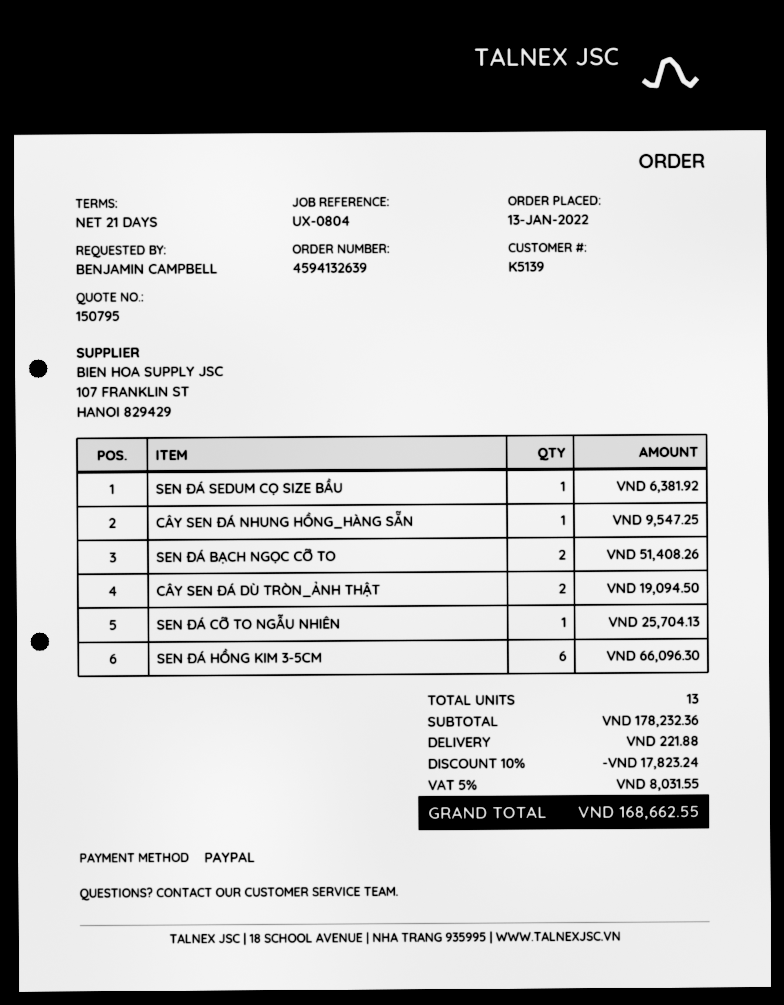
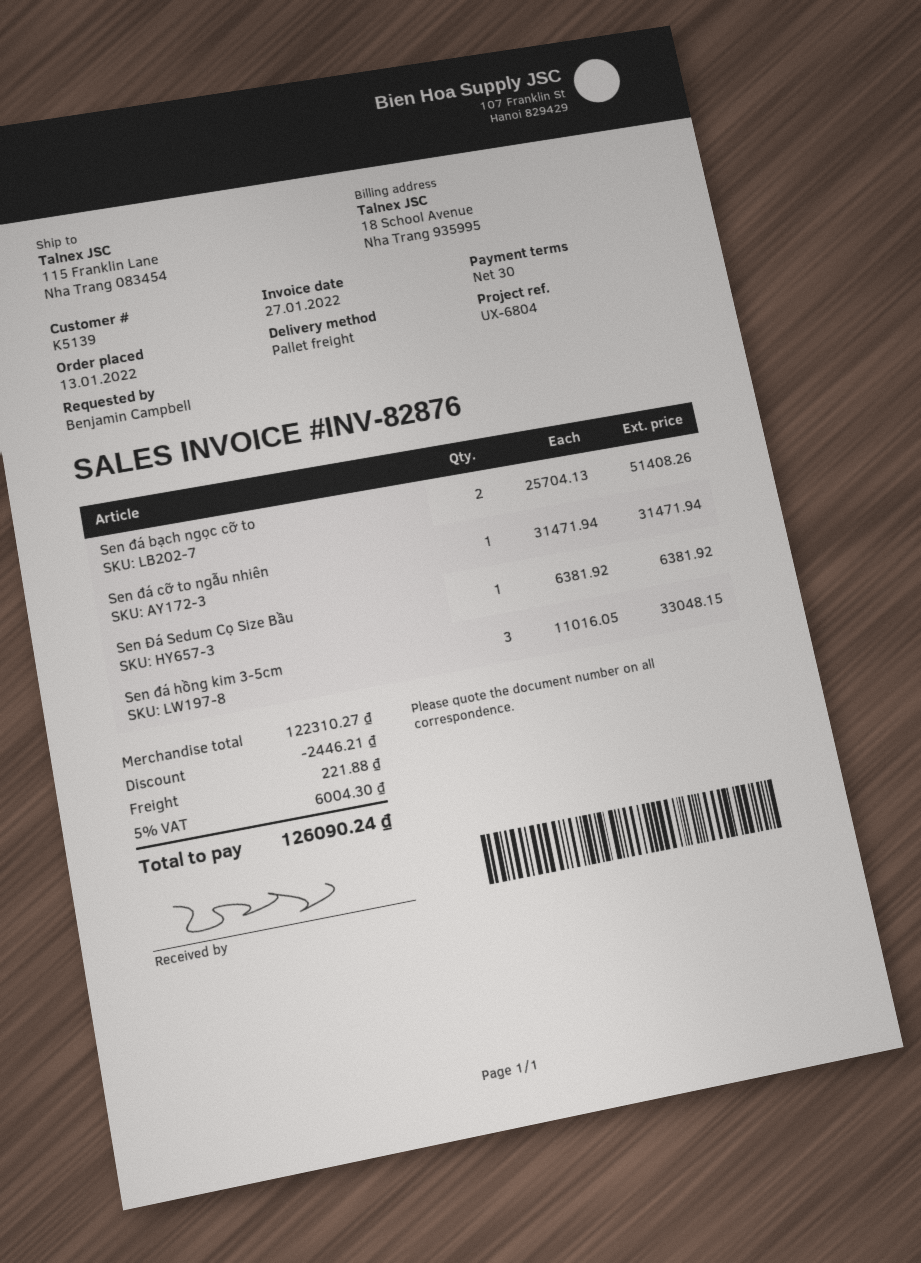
payment terms: 21 days -> 30 days
reference: UX-0804 -> UX-6804
CÂY SEN ĐÁ NHUNG HỒNG_HÀNG SẴN: 1 for 9547.25 -> none
CÂY SEN ĐÁ DÙ TRÒN_ẢNH THẬT: 2 for 19094.50 -> none
SEN ĐÁ CỠ TO NGẪU NHIÊN: 1 for 25704.13 -> 1 for 31471.94
SEN ĐÁ HỒNG KIM 3-5CM: 6 for 66096.30 -> 3 for 33048.15
subtotal: 178232.36 -> 122310.27
discount: 17823.24 -> 2446.21
tax: 5% = 8031.55 -> 5% = 6004.30
total: 168662.55 -> 126090.24

